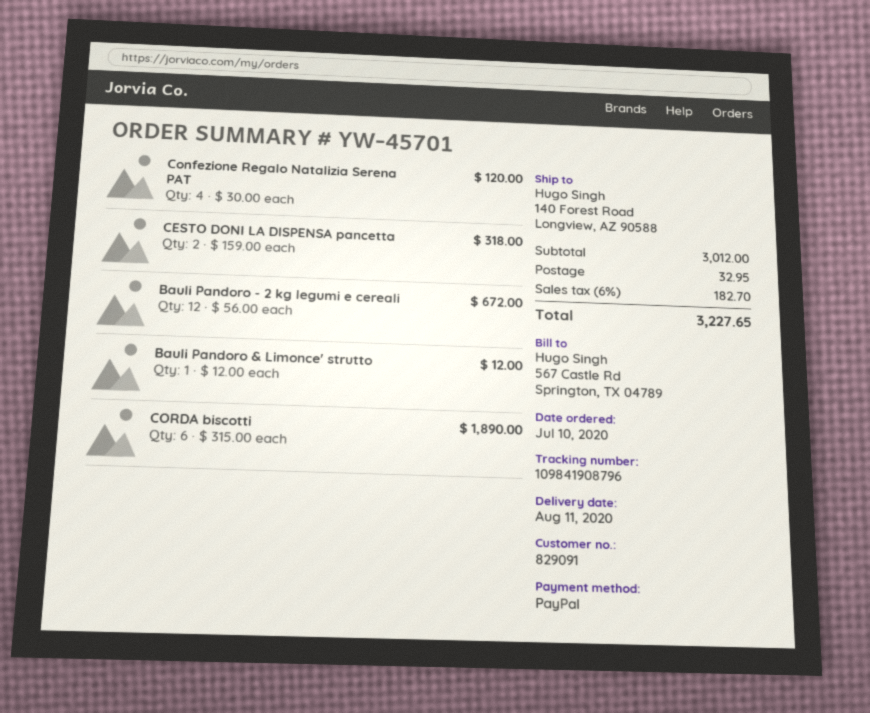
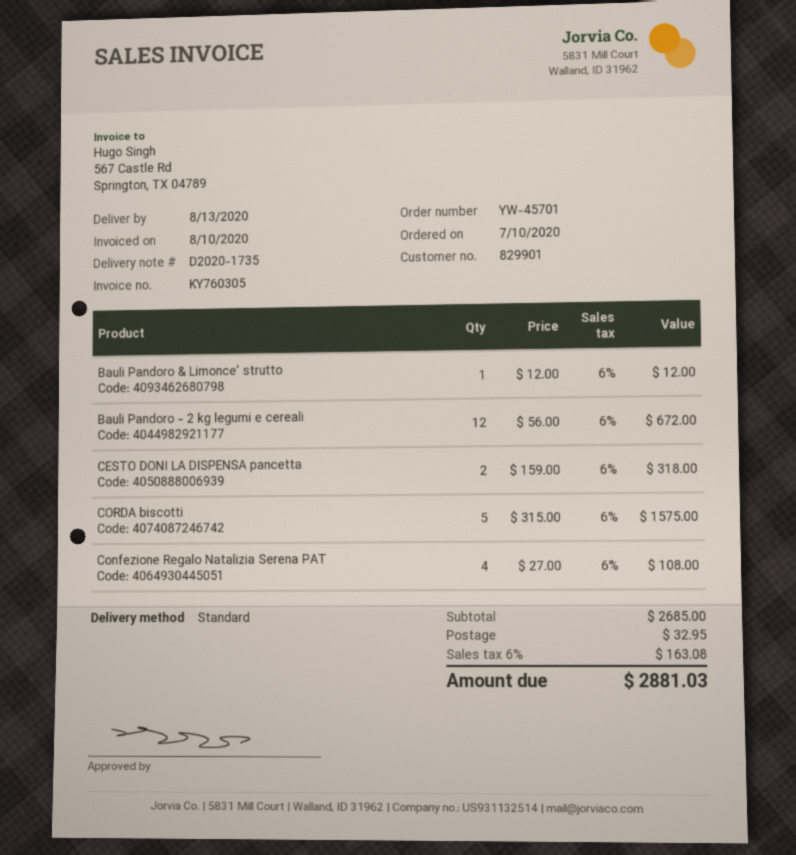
delivery date: 2020-08-11 -> 2020-08-13
customer number: 829091 -> 829901
Confezione Regalo Natalizia Serena PAT: 4 x 30.00 = 120.00 -> 4 x 27.00 = 108.00
CORDA biscotti: 6 x 315.00 = 1890.00 -> 5 x 315.00 = 1575.00
subtotal: 3012.00 -> 2685.00
tax: 6% = 182.70 -> 6% = 163.08
total: 3227.65 -> 2881.03

